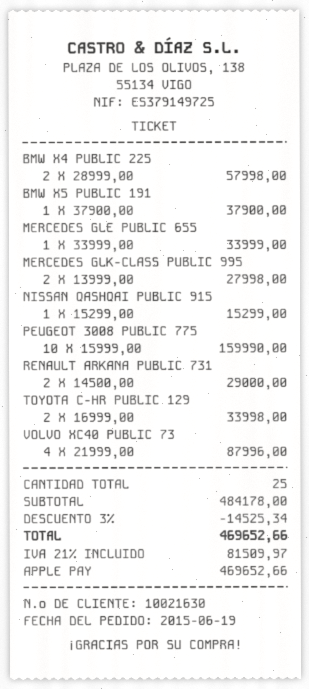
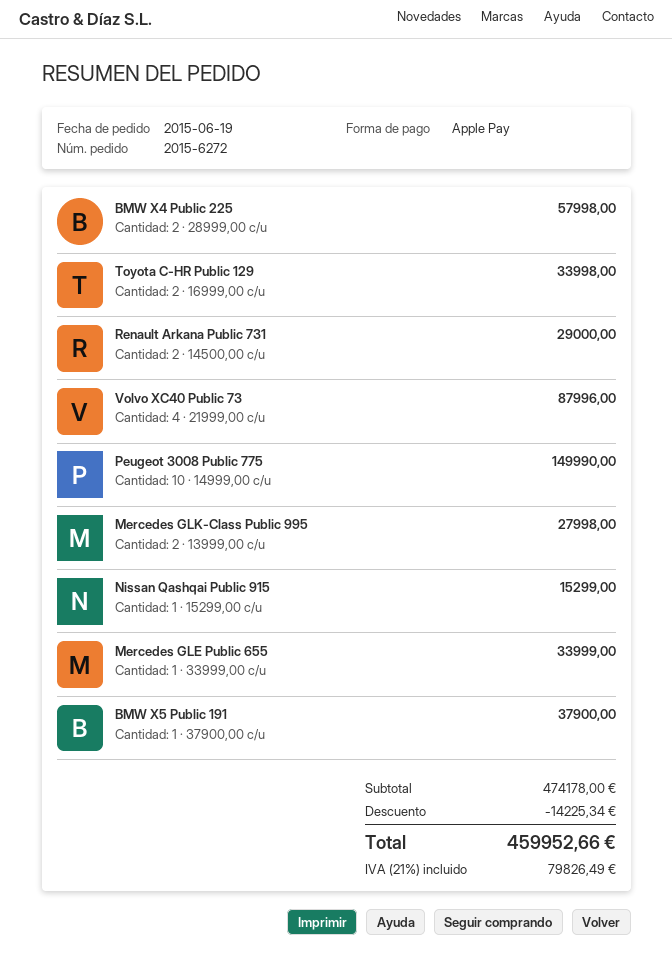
PEUGEOT 3008 PUBLIC 775: 10 x 15999.00 = 159990.00 -> 10 x 14999.00 = 149990.00
subtotal: 484178.00 -> 474178.00
discount: 14525.34 -> 14225.34
tax: 21% = 81509.97 -> 21% = 79826.49
total: 469652.66 -> 459952.66

